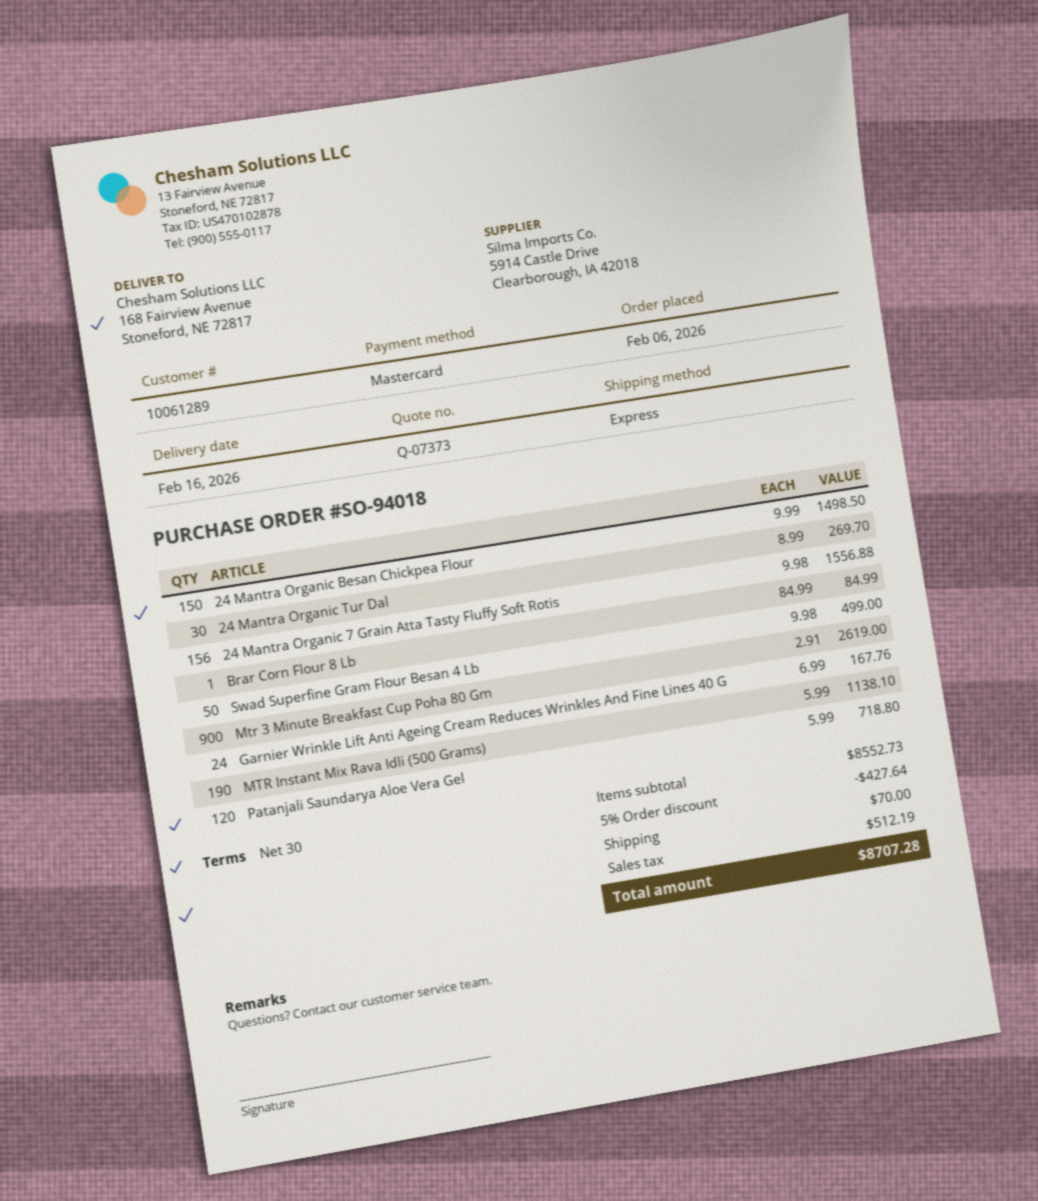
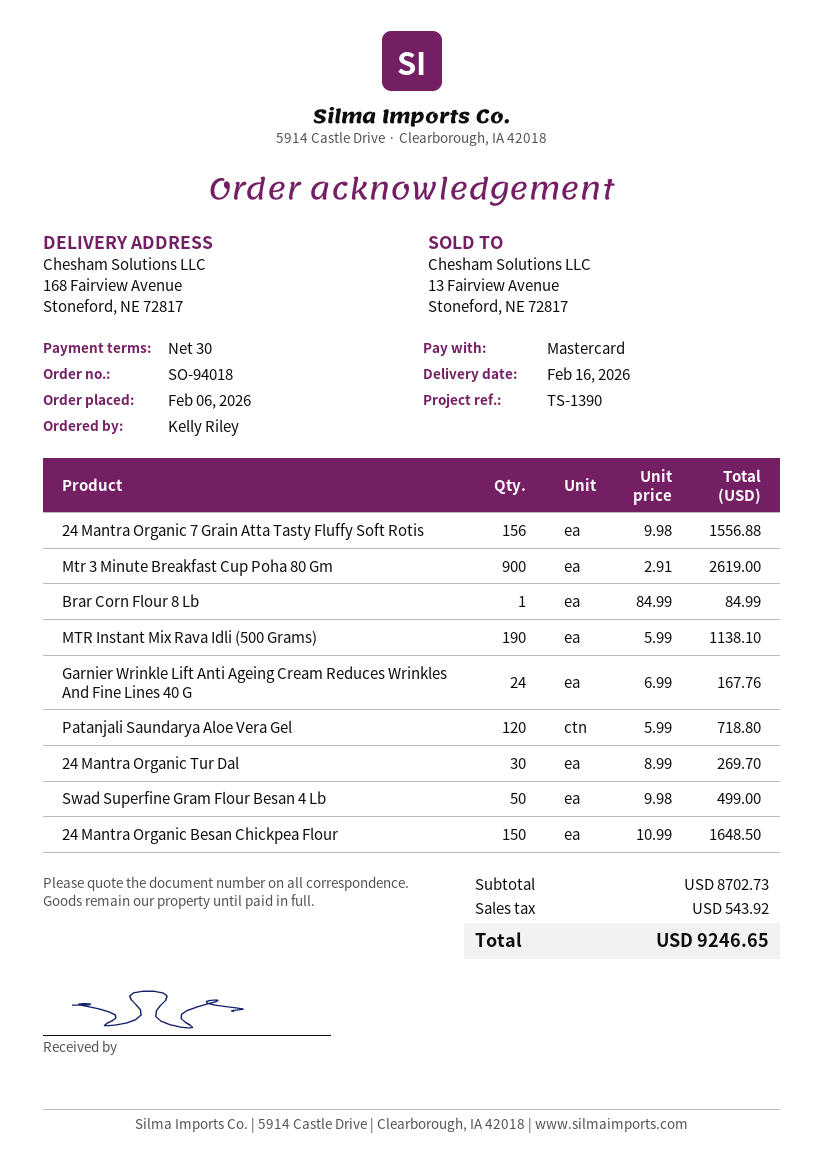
24 Mantra Organic Besan Chickpea Flour: 150 x 9.99 = 1498.50 -> 150 x 10.99 = 1648.50
subtotal: 8552.73 -> 8702.73
discount: 5% = 427.64 -> none
shipping: 70.00 -> none
tax: 512.19 -> 543.92
total: 8707.28 -> 9246.65

